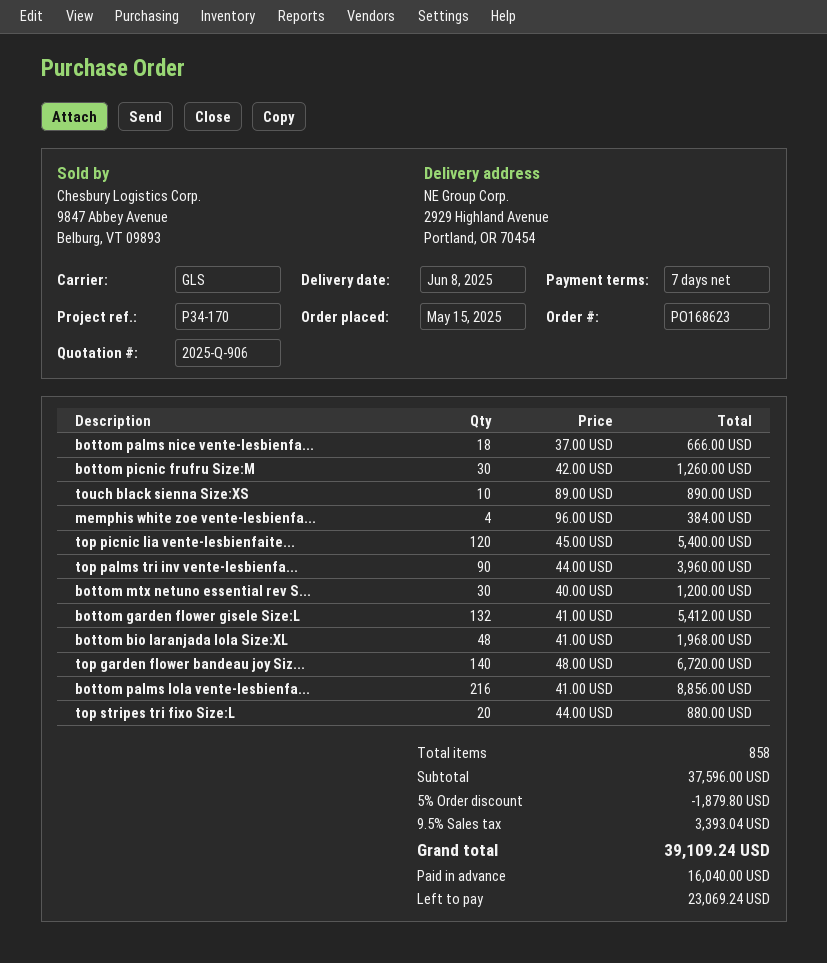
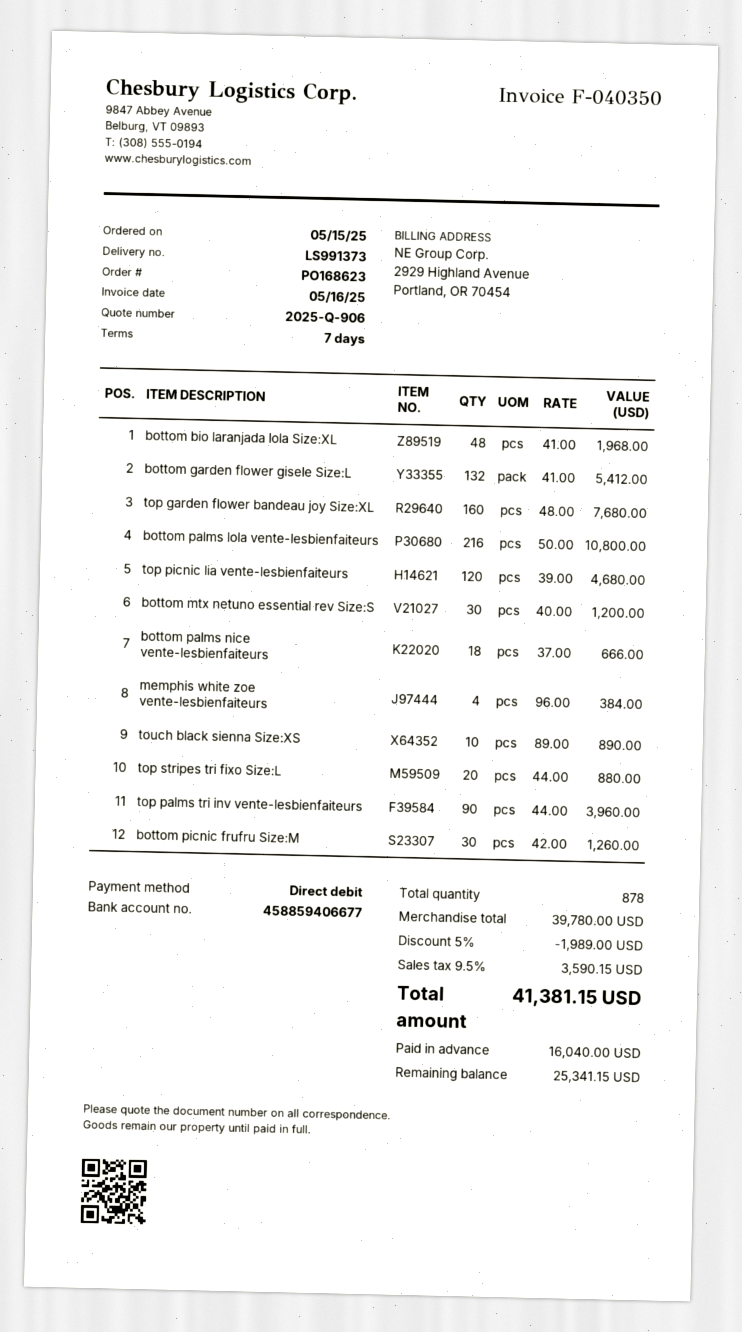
top picnic lia vente-lesbienfaite...: 120 x 45.00 = 5400.00 -> 120 x 39.00 = 4680.00
top garden flower bandeau joy Siz...: 140 x 48.00 = 6720.00 -> 160 x 48.00 = 7680.00
bottom palms lola vente-lesbienfa...: 216 x 41.00 = 8856.00 -> 216 x 50.00 = 10800.00
total quantity: 858 -> 878
subtotal: 37596.00 -> 39780.00
discount: 5% = 1879.80 -> 5% = 1989.00
tax: 9.5% = 3393.04 -> 9.5% = 3590.15
total: 39109.24 -> 41381.15
balance: 23069.24 -> 25341.15

